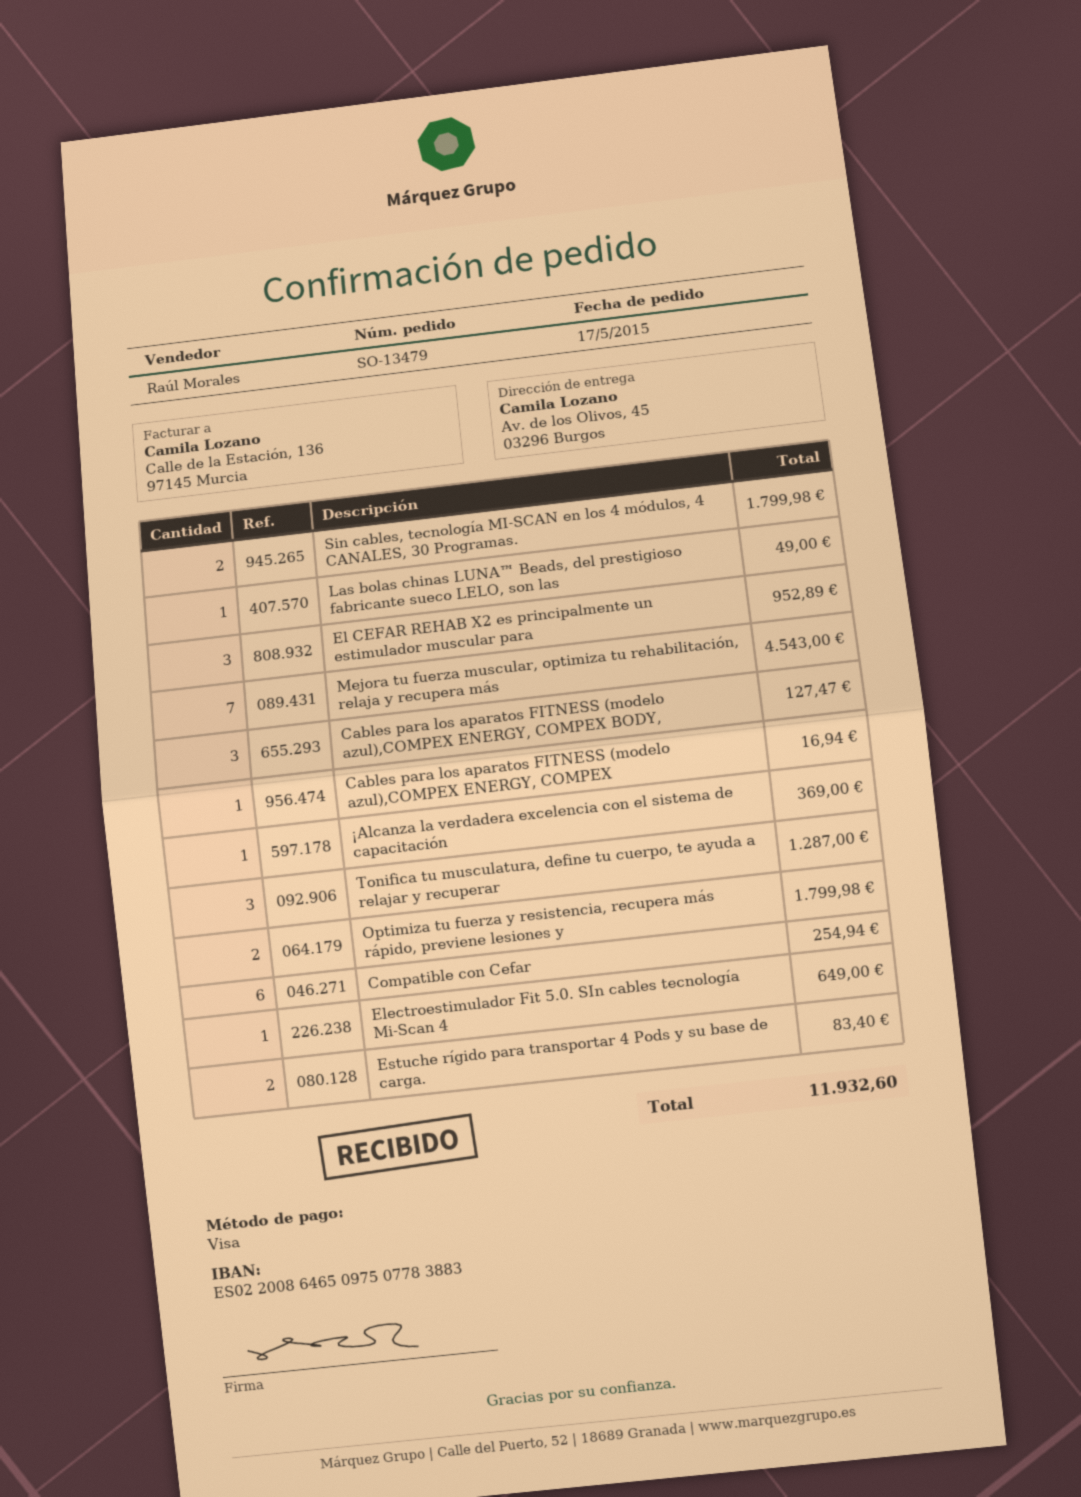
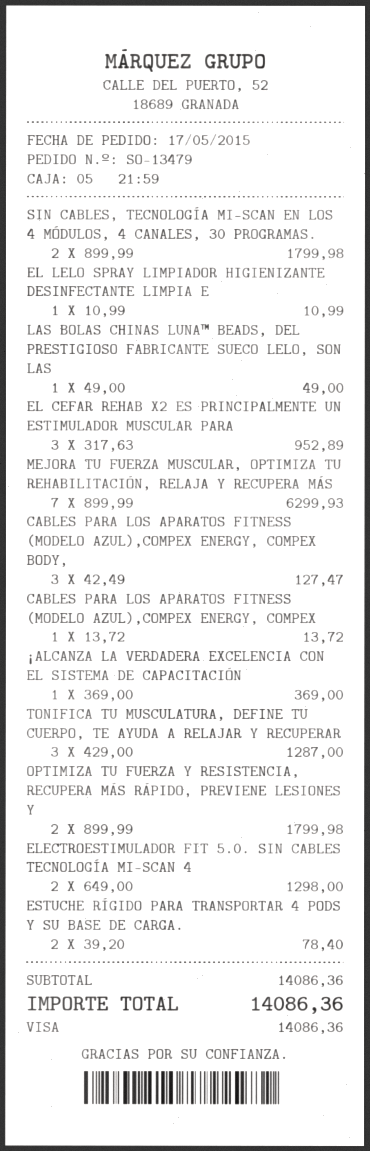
Mejora tu fuerza muscular, optimiza tu rehabilitación, relaja y recupera más: 7 for 4543.00 -> 7 for 6299.93
Cables para los aparatos FITNESS (modelo azul),COMPEX ENERGY, COMPEX: 1 for 16.94 -> 1 for 13.72
Compatible con Cefar: 6 for 254.94 -> none
Electroestimulador Fit 5.0. SIn cables tecnología Mi-Scan 4: 1 for 649.00 -> 2 for 1298.00
Estuche rígido para transportar 4 Pods y su base de carga.: 2 for 83.40 -> 2 for 78.40
EL LELO SPRAY LIMPIADOR HIGIENIZANTE DESINFECTANTE LIMPIA E: none -> 1 for 10.99
total: 11932.60 -> 14086.36

